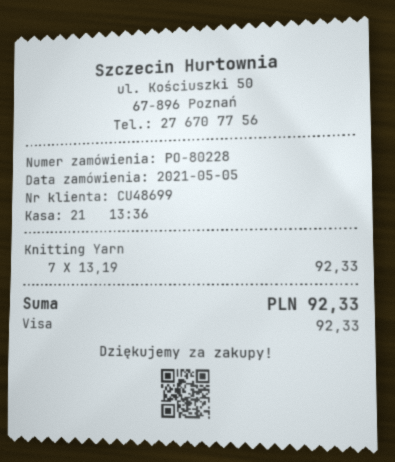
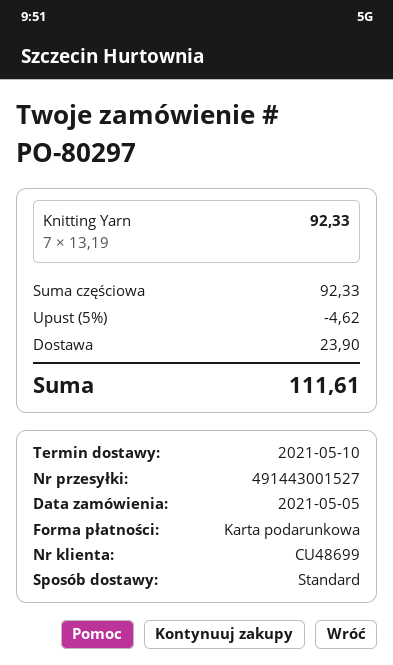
order number: PO-80228 -> PO-80297
payment method: Visa -> gift card
discount: none -> 5% = 4.62
shipping: none -> 23.90
total: 92.33 -> 111.61

